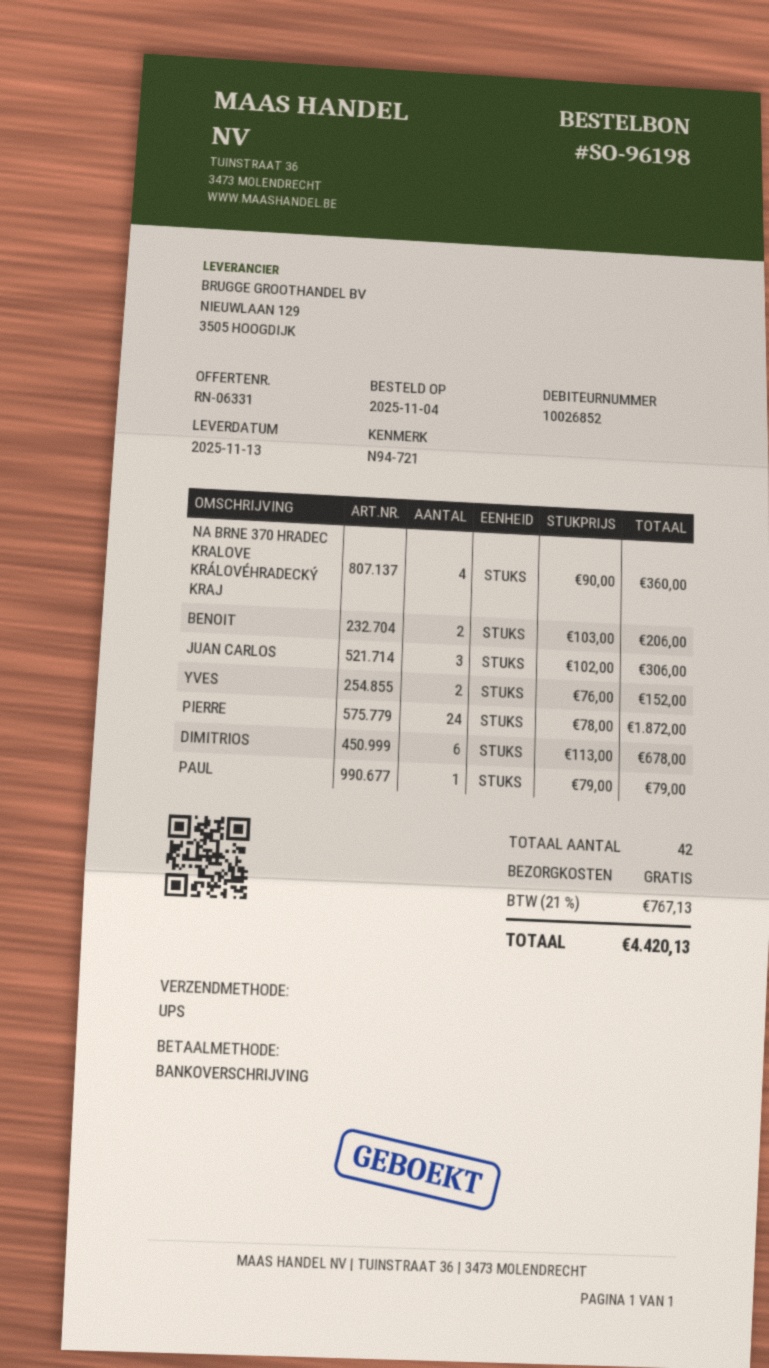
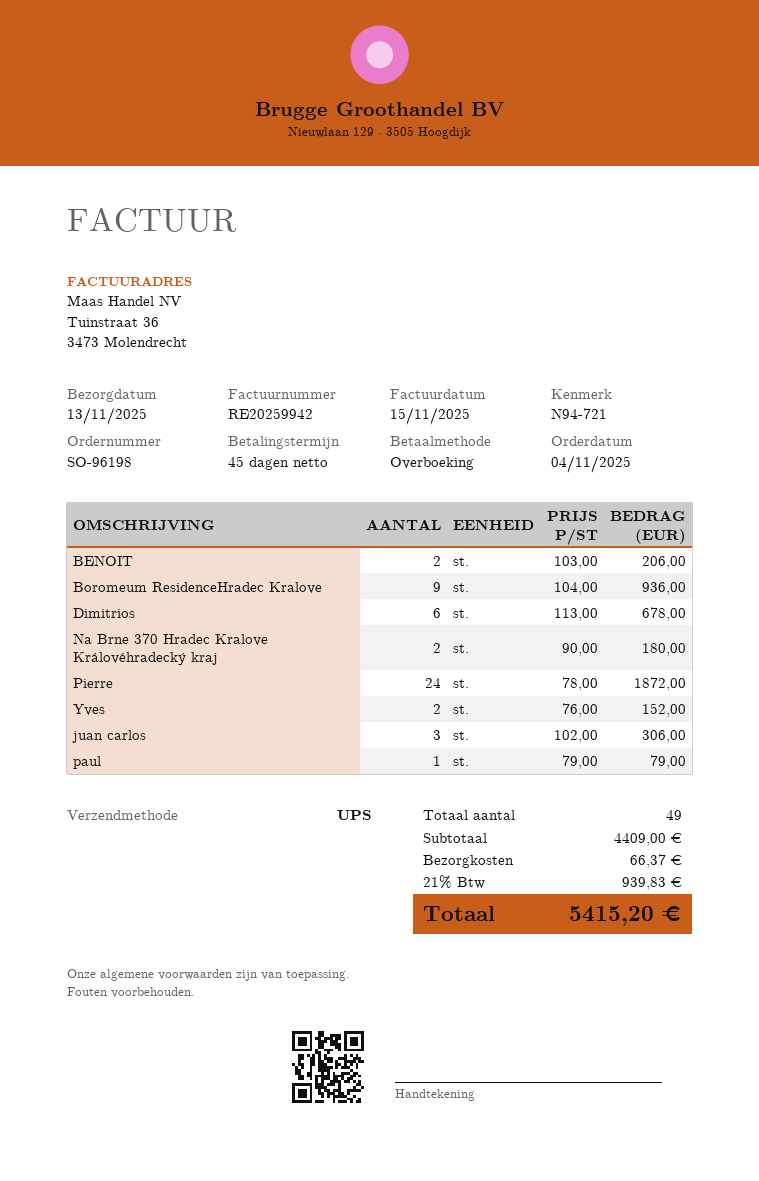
NA BRNE 370 HRADEC KRALOVE KRÁLOVÉHRADECKÝ KRAJ: 4 x 90.00 = 360.00 -> 2 x 90.00 = 180.00
Boromeum ResidenceHradec Kralove: none -> 9 x 104.00 = 936.00
total quantity: 42 -> 49
shipping: 0.00 -> 66.37
tax: 21% = 767.13 -> 21% = 939.83
total: 4420.13 -> 5415.20

